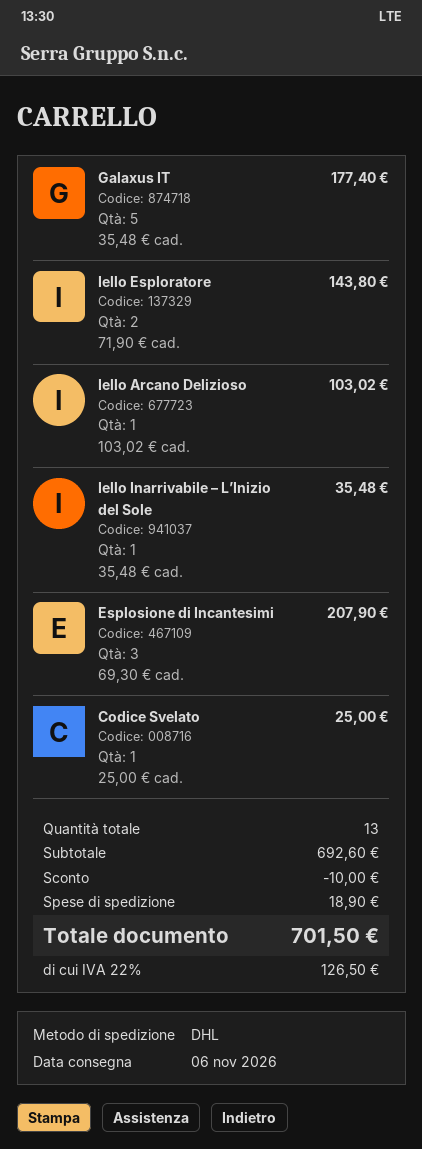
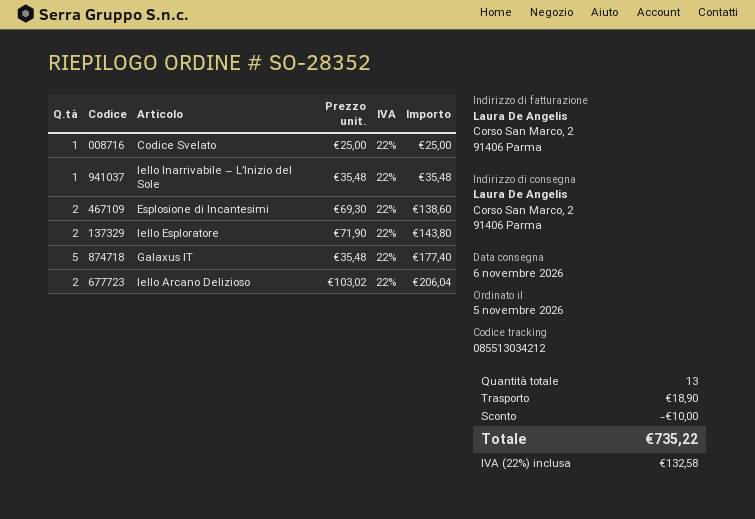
Iello Arcano Delizioso: 1 x 103.02 = 103.02 -> 2 x 103.02 = 206.04
Esplosione di Incantesimi: 3 x 69.30 = 207.90 -> 2 x 69.30 = 138.60
tax: 22% = 126.50 -> 22% = 132.58
total: 701.50 -> 735.22

